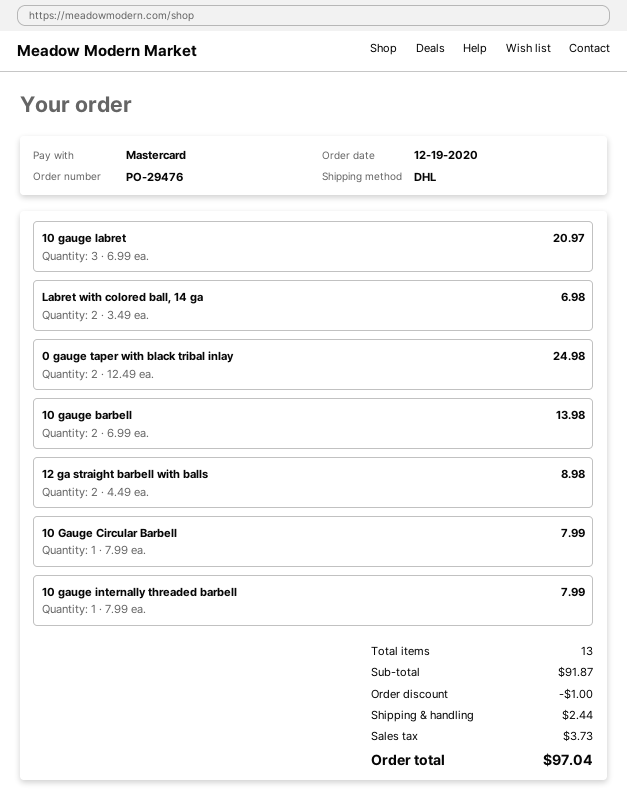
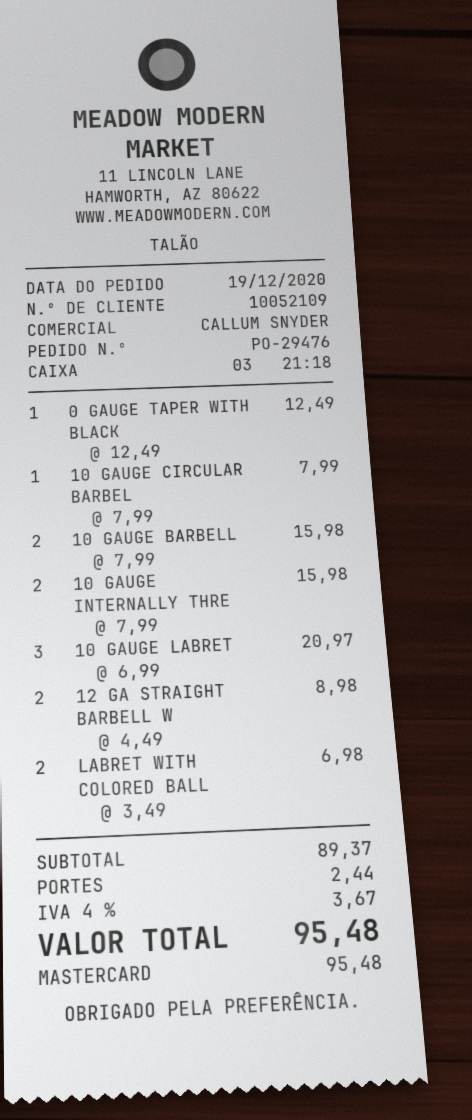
0 gauge taper with black tribal inlay: 2 x 12.49 = 24.98 -> 1 x 12.49 = 12.49
10 gauge barbell: 2 x 6.99 = 13.98 -> 2 x 7.99 = 15.98
10 gauge internally threaded barbell: 1 x 7.99 = 7.99 -> 2 x 7.99 = 15.98
subtotal: 91.87 -> 89.37
discount: 1.00 -> none
tax: 3.73 -> 3.67
total: 97.04 -> 95.48

